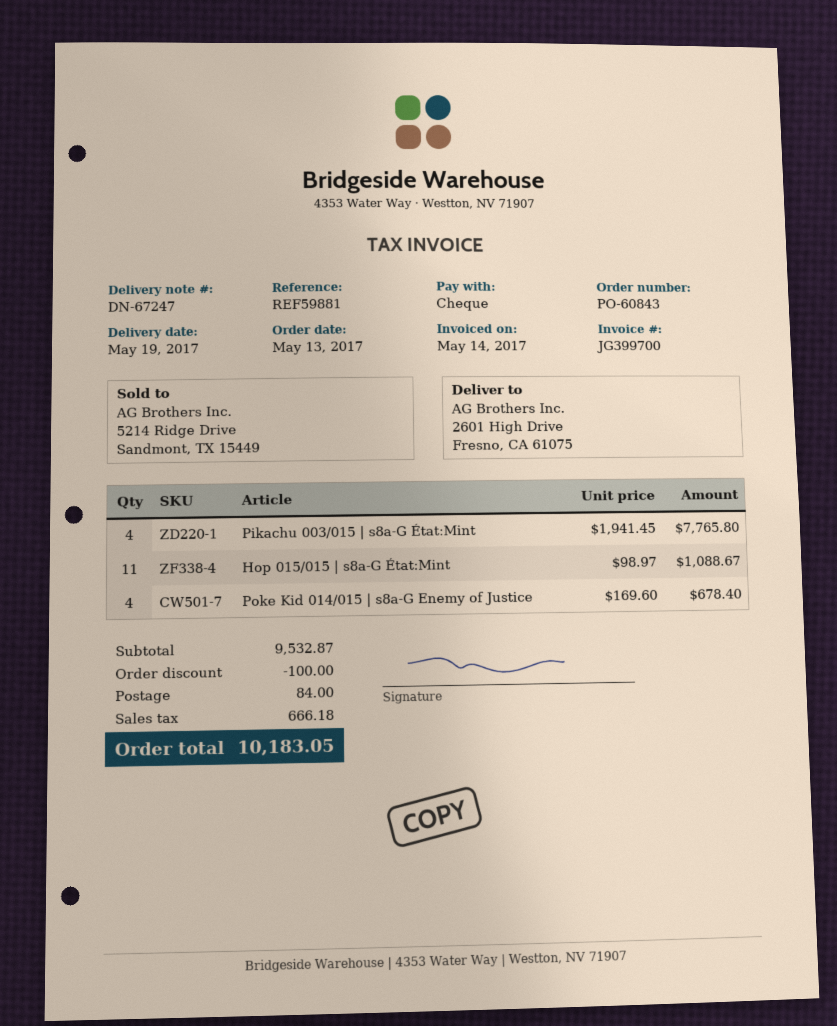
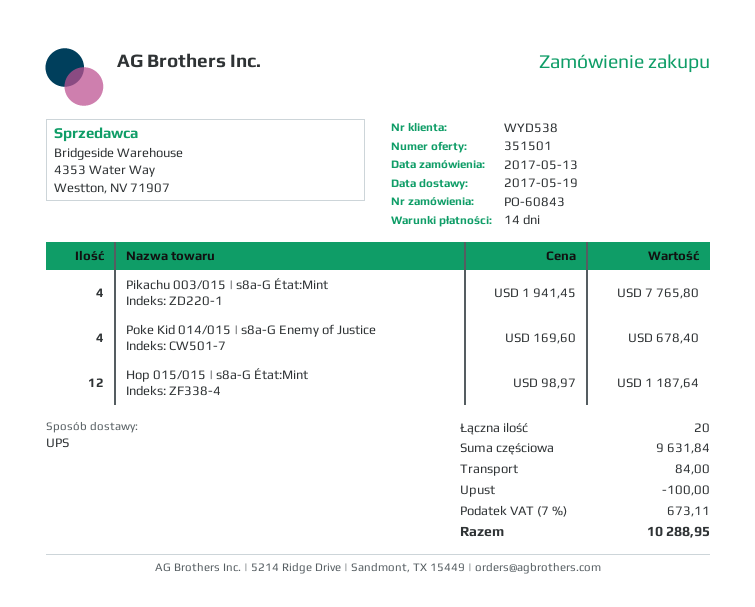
Hop 015/015 | s8a-G État:Mint: 11 x 98.97 = 1088.67 -> 12 x 98.97 = 1187.64
subtotal: 9532.87 -> 9631.84
tax: 666.18 -> 673.11
total: 10183.05 -> 10288.95

